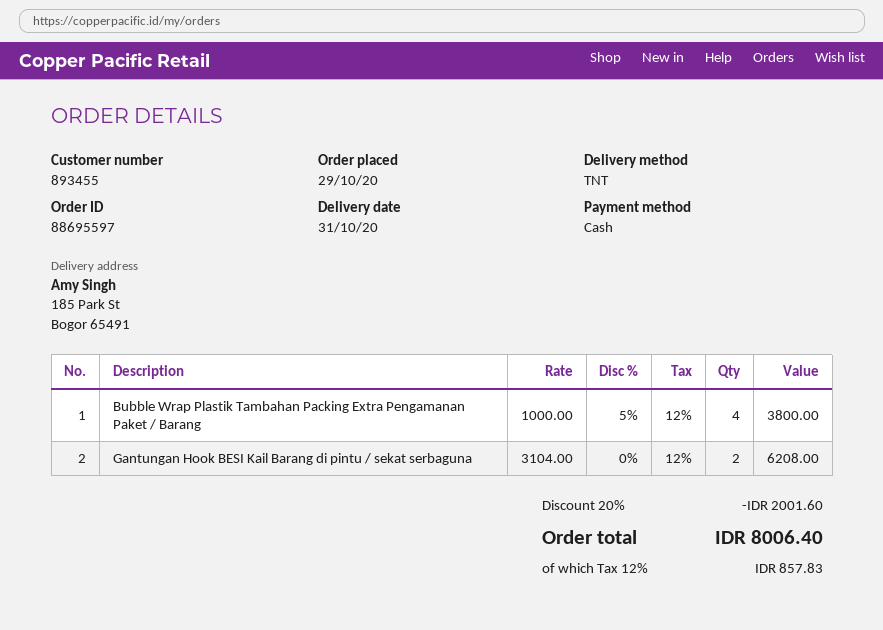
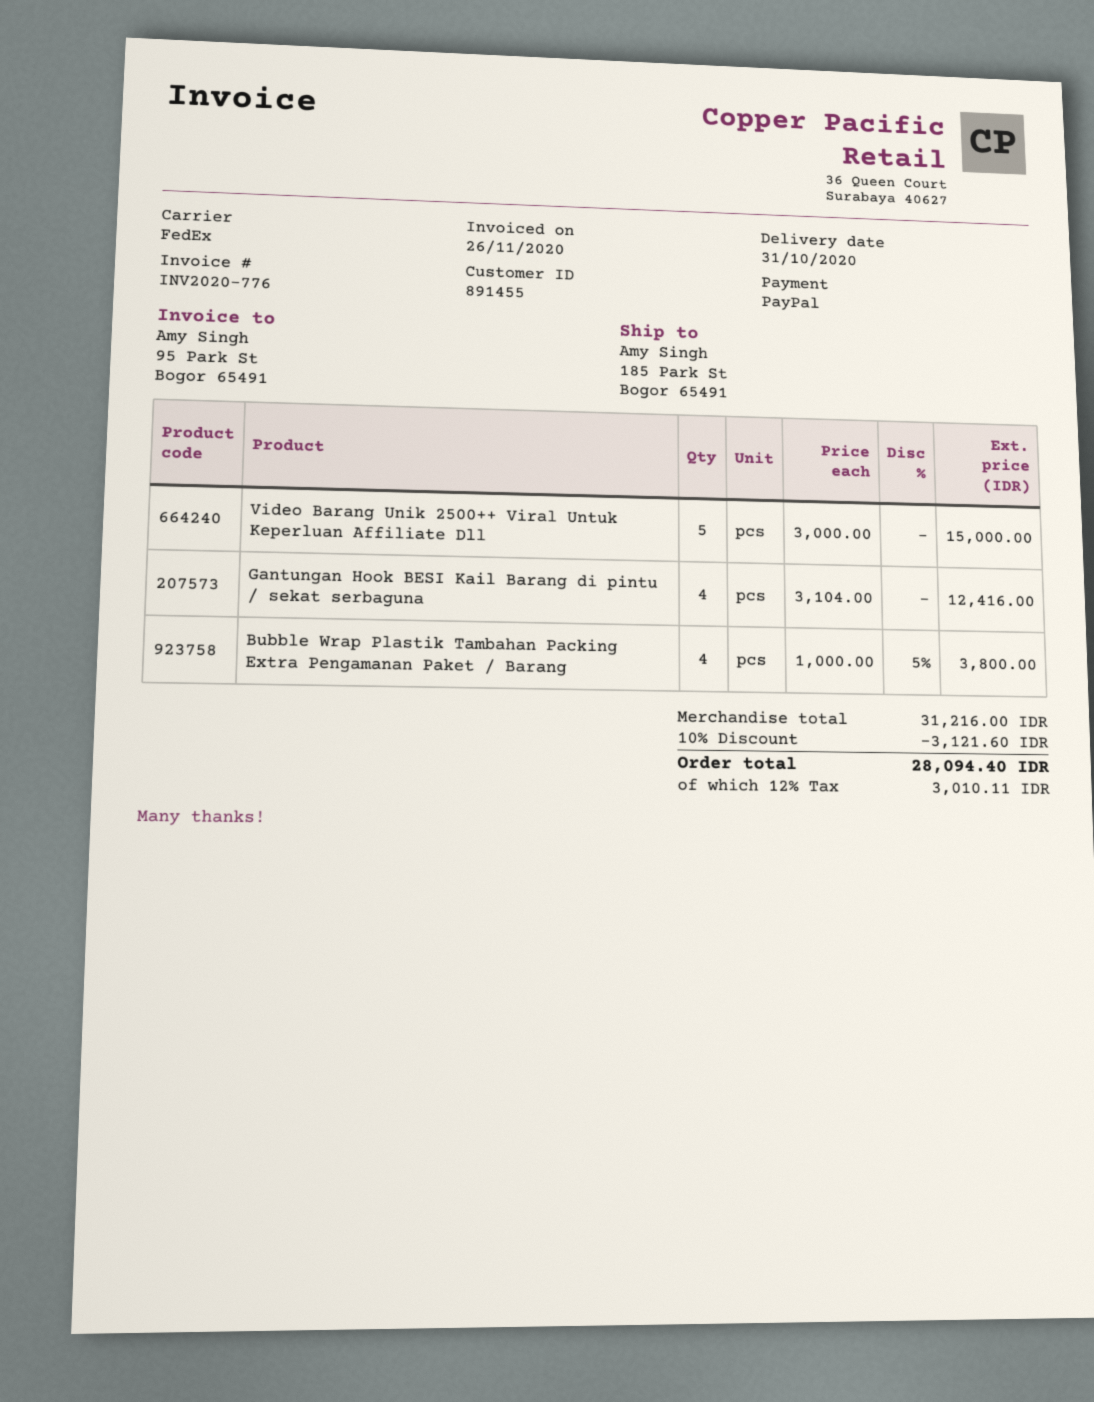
customer number: 893455 -> 891455
payment method: cash -> PayPal
shipping method: TNT -> FedEx
Gantungan Hook BESI Kail Barang di pintu / sekat serbaguna: 2 x 3104.00 = 6208.00 -> 4 x 3104.00 = 12416.00
Video Barang Unik 2500++ Viral Untuk Keperluan Affiliate Dll: none -> 5 x 3000.00 = 15000.00
discount: 20% = 2001.60 -> 10% = 3121.60
tax: 12% = 857.83 -> 12% = 3010.11
total: 8006.40 -> 28094.40

